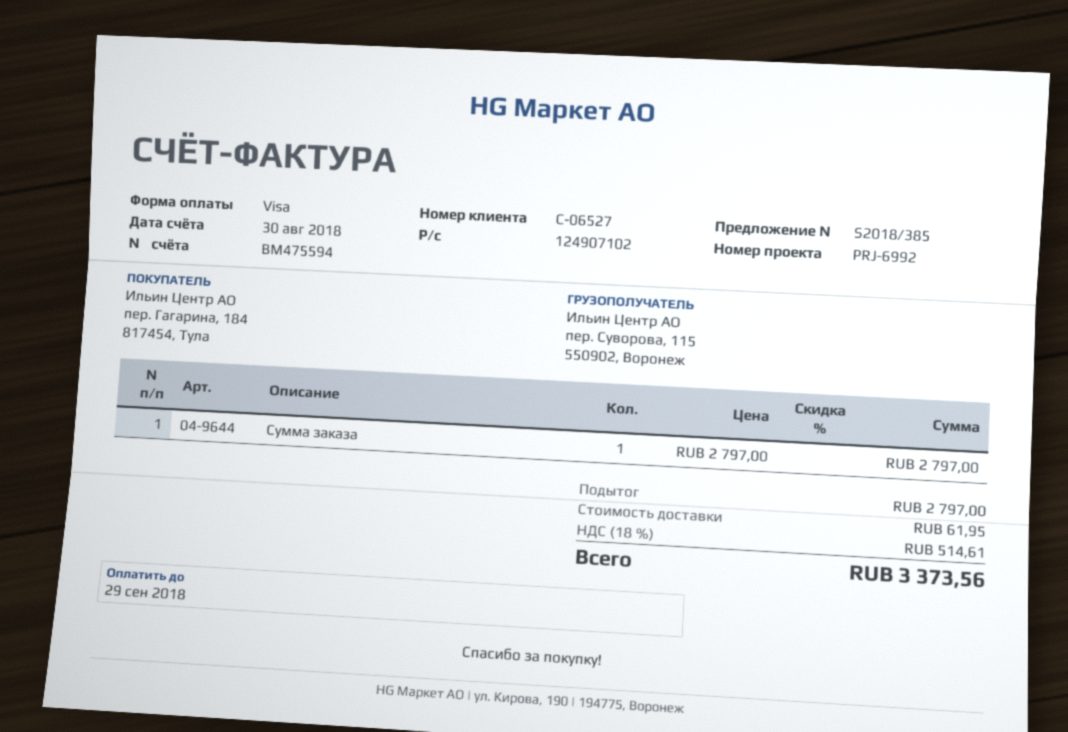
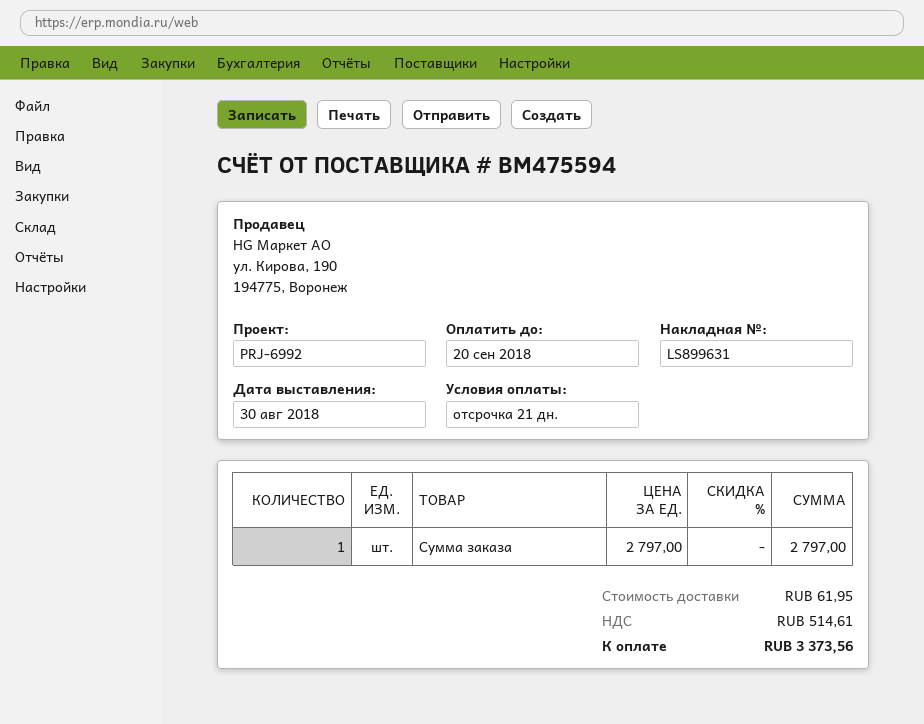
due date: 2018-09-29 -> 2018-09-20

